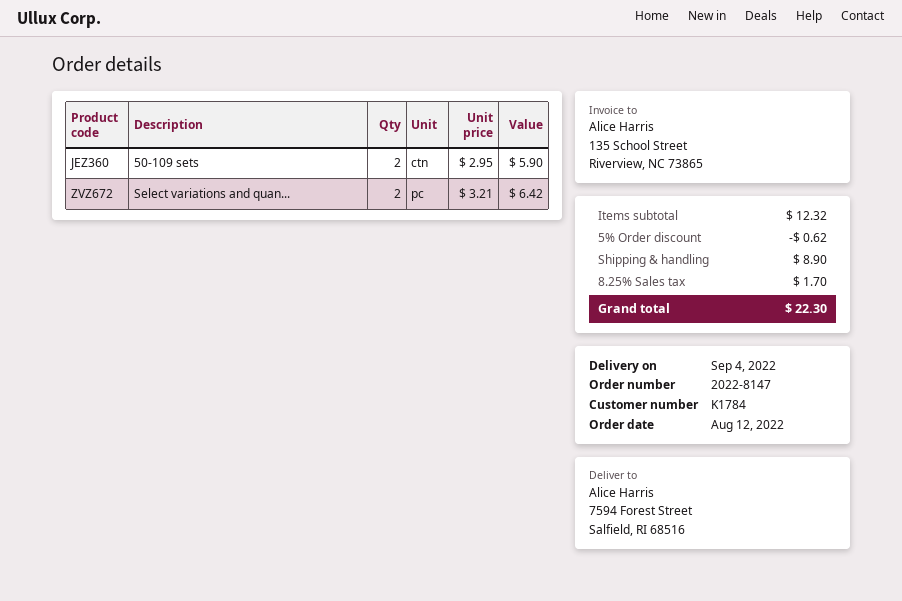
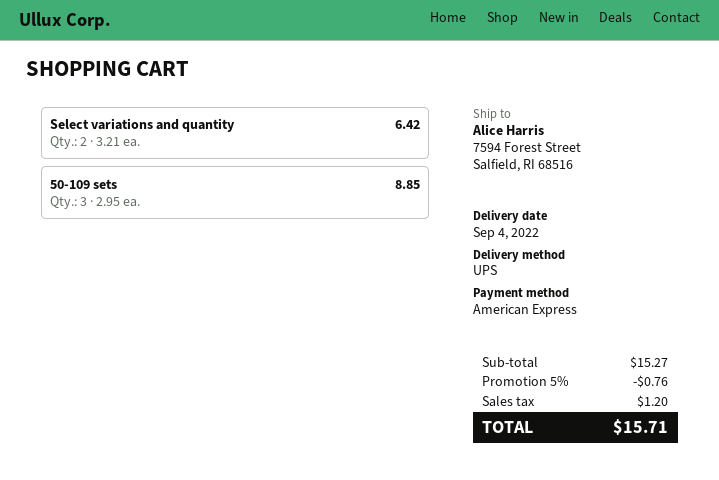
50-109 sets: 2 x 2.95 = 5.90 -> 3 x 2.95 = 8.85
subtotal: 12.32 -> 15.27
discount: 5% = 0.62 -> 5% = 0.76
shipping: 8.90 -> none
tax: 1.70 -> 1.20
total: 22.30 -> 15.71

